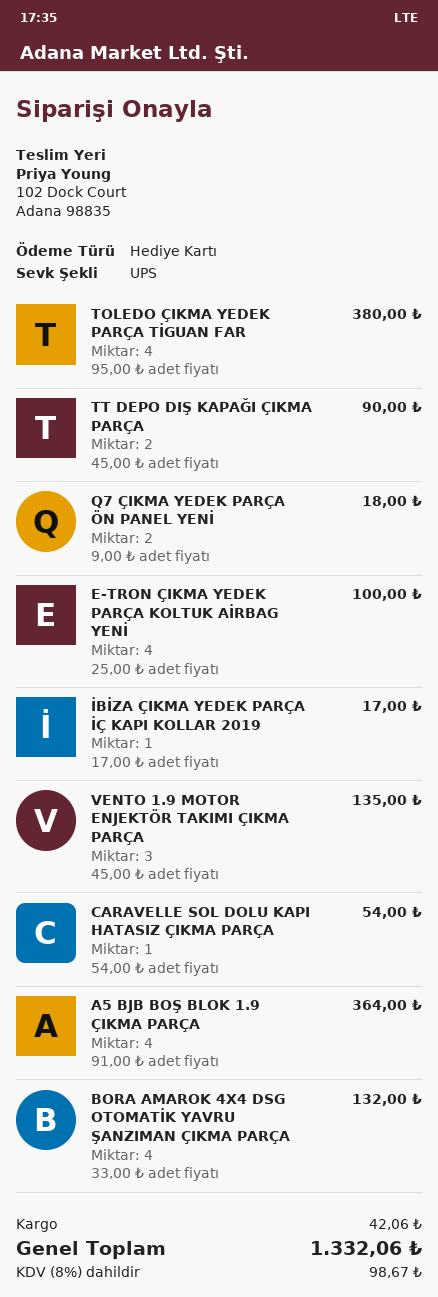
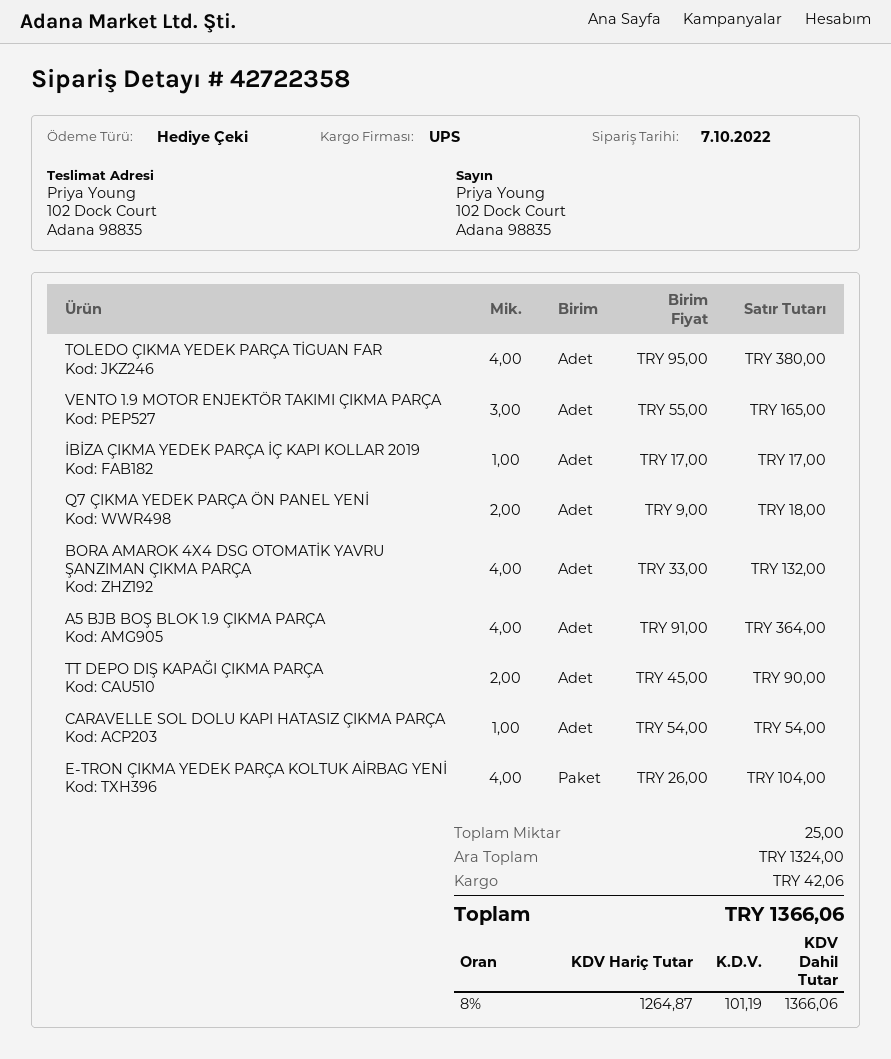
E-TRON ÇIKMA YEDEK PARÇA KOLTUK AİRBAG YENİ: 4 x 25.00 = 100.00 -> 4 x 26.00 = 104.00
VENTO 1.9 MOTOR ENJEKTÖR TAKIMI ÇIKMA PARÇA: 3 x 45.00 = 135.00 -> 3 x 55.00 = 165.00
tax: 8% = 98.67 -> 8% = 101.19
total: 1332.06 -> 1366.06

